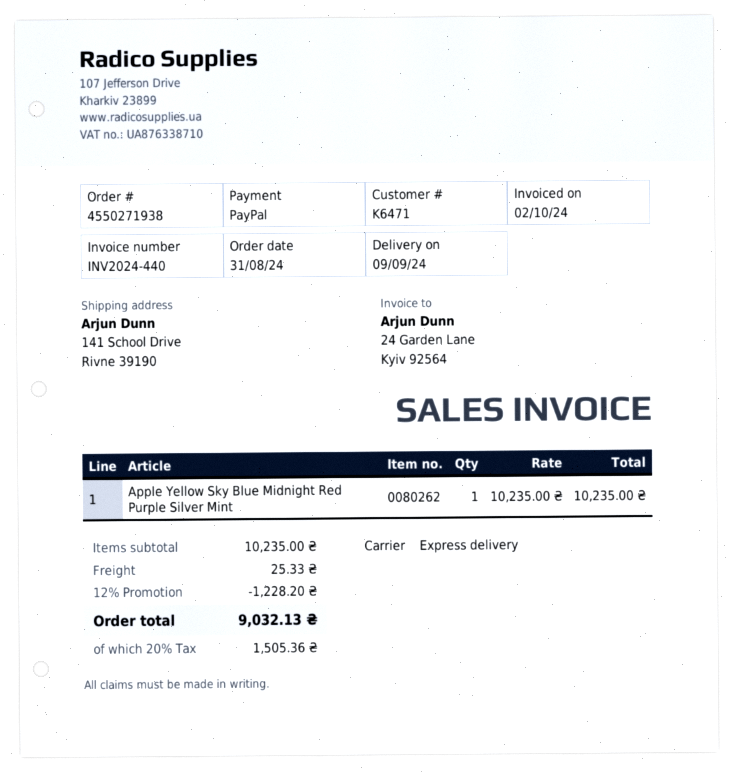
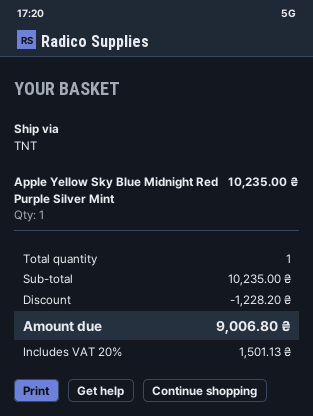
shipping method: express -> TNT
shipping: 25.33 -> none
tax: 20% = 1505.36 -> 20% = 1501.13
total: 9032.13 -> 9006.80

